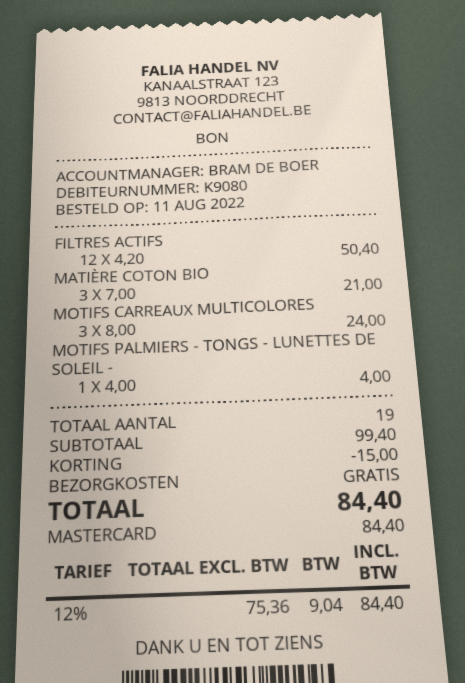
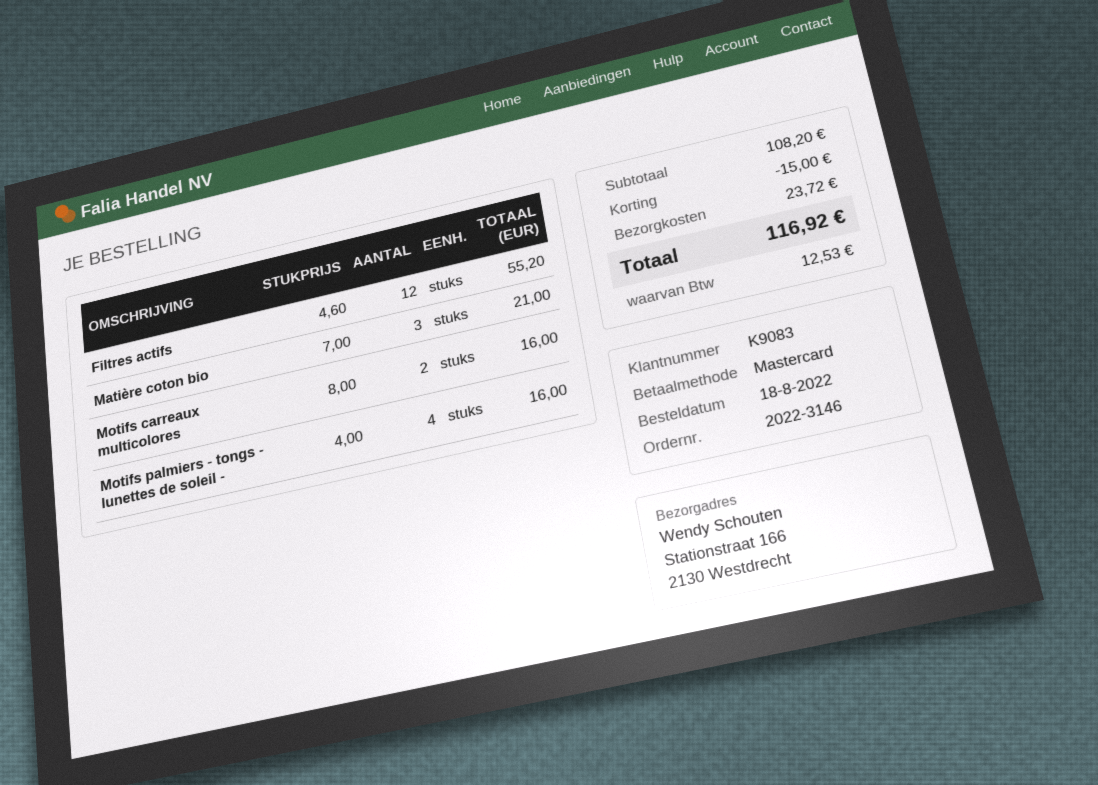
order date: 2022-08-11 -> 2022-08-18
customer number: K9080 -> K9083
FILTRES ACTIFS: 12 x 4.20 = 50.40 -> 12 x 4.60 = 55.20
MOTIFS CARREAUX MULTICOLORES: 3 x 8.00 = 24.00 -> 2 x 8.00 = 16.00
MOTIFS PALMIERS - TONGS - LUNETTES DE SOLEIL -: 1 x 4.00 = 4.00 -> 4 x 4.00 = 16.00
subtotal: 99.40 -> 108.20
shipping: 0.00 -> 23.72
tax: 9.04 -> 12.53
total: 84.40 -> 116.92

